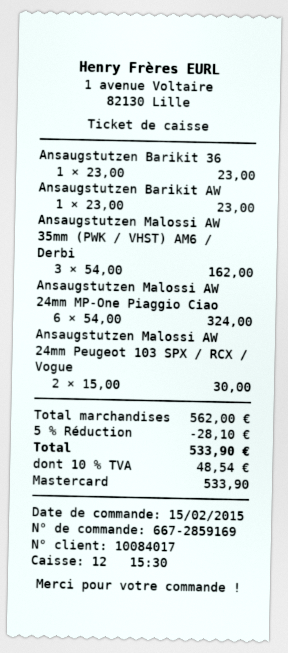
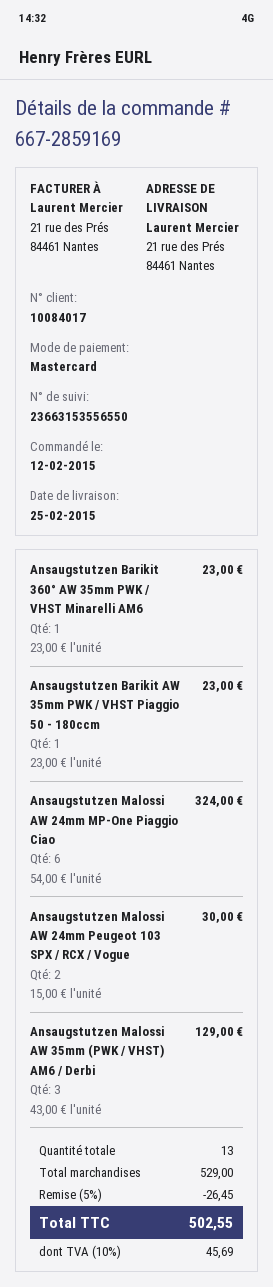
order date: 2015-02-15 -> 2015-02-12
Ansaugstutzen Malossi AW 35mm (PWK / VHST) AM6 / Derbi: 3 x 54.00 = 162.00 -> 3 x 43.00 = 129.00
subtotal: 562.00 -> 529.00
discount: 5% = 28.10 -> 5% = 26.45
tax: 10% = 48.54 -> 10% = 45.69
total: 533.90 -> 502.55

